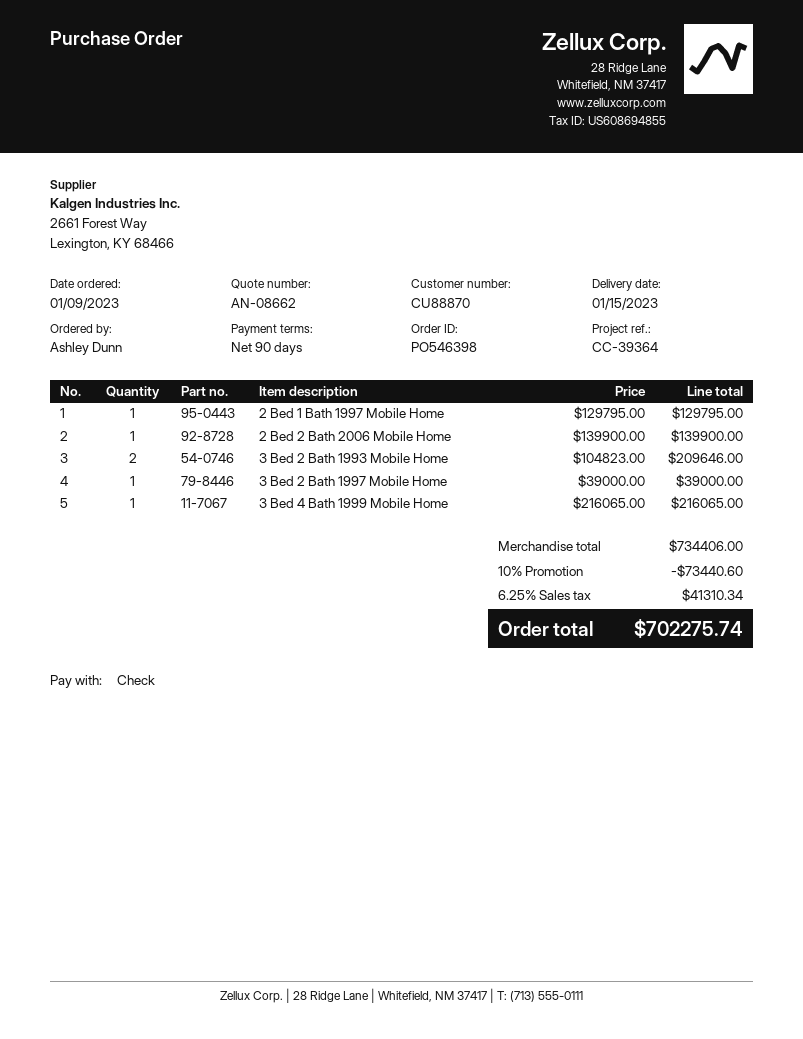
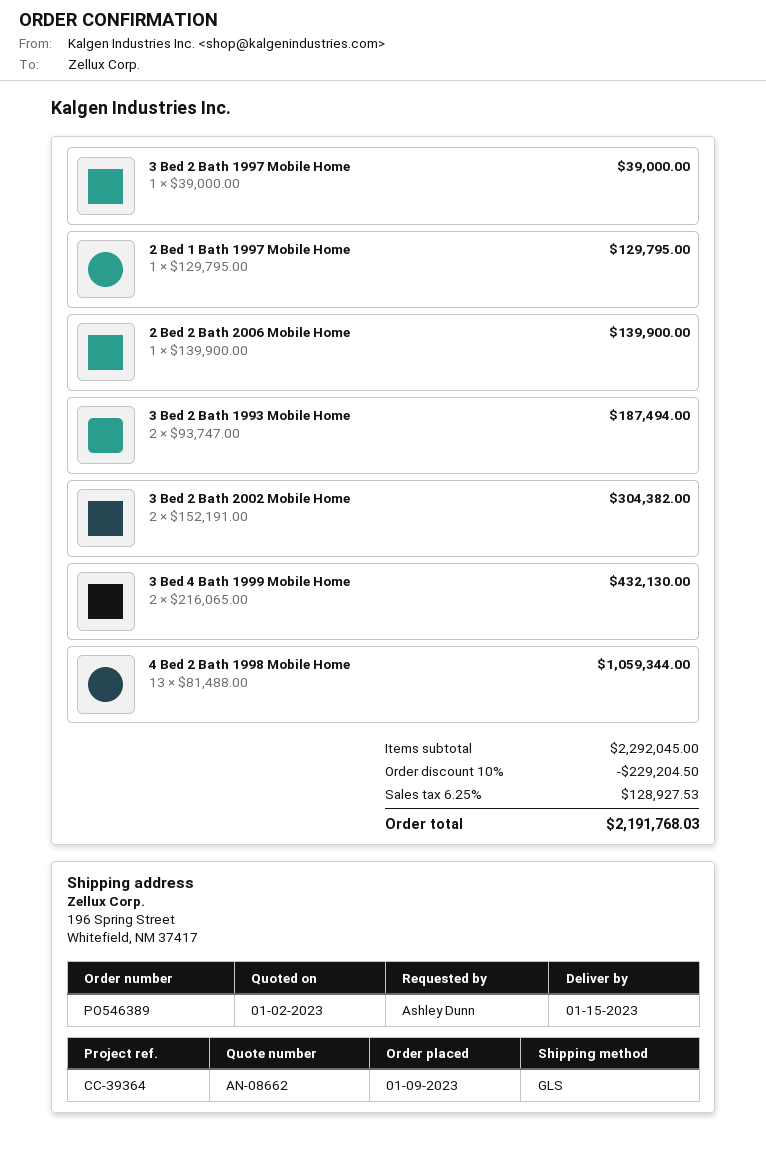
order number: PO546398 -> PO546389
3 Bed 2 Bath 1993 Mobile Home: 2 x 104823.00 = 209646.00 -> 2 x 93747.00 = 187494.00
3 Bed 4 Bath 1999 Mobile Home: 1 x 216065.00 = 216065.00 -> 2 x 216065.00 = 432130.00
3 Bed 2 Bath 2002 Mobile Home: none -> 2 x 152191.00 = 304382.00
4 Bed 2 Bath 1998 Mobile Home: none -> 13 x 81488.00 = 1059344.00
subtotal: 734406.00 -> 2292045.00
discount: 10% = 73440.60 -> 10% = 229204.50
tax: 6.25% = 41310.34 -> 6.25% = 128927.53
total: 702275.74 -> 2191768.03

